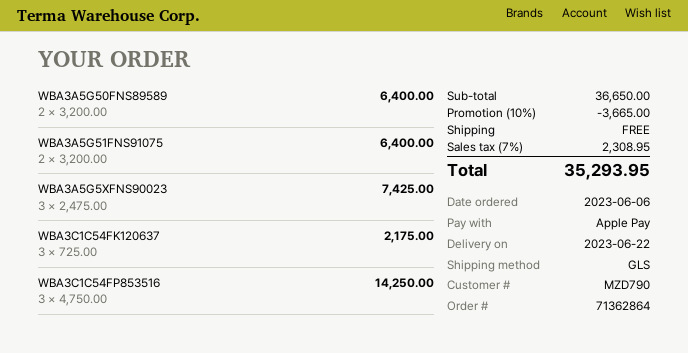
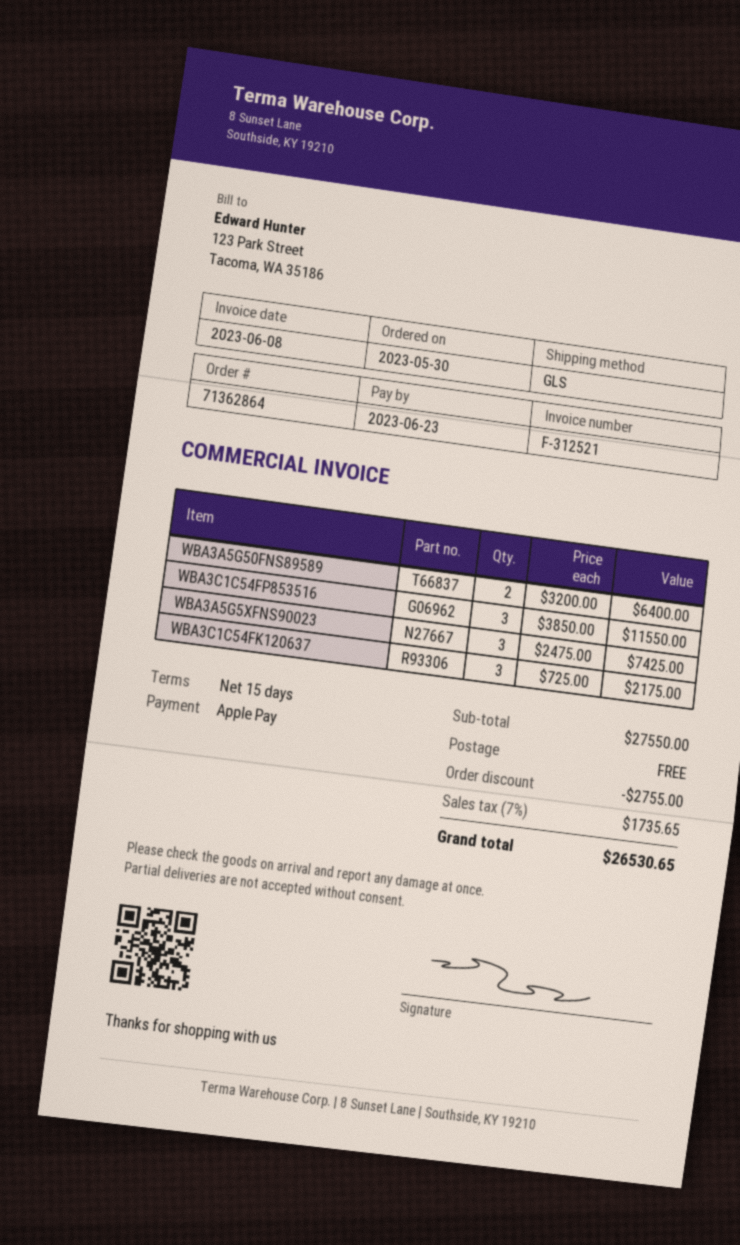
order date: 2023-06-06 -> 2023-05-30
WBA3A5G51FNS91075: 2 x 3200.00 = 6400.00 -> none
WBA3C1C54FP853516: 3 x 4750.00 = 14250.00 -> 3 x 3850.00 = 11550.00
subtotal: 36650.00 -> 27550.00
discount: 3665.00 -> 2755.00
tax: 7% = 2308.95 -> 7% = 1735.65
total: 35293.95 -> 26530.65

